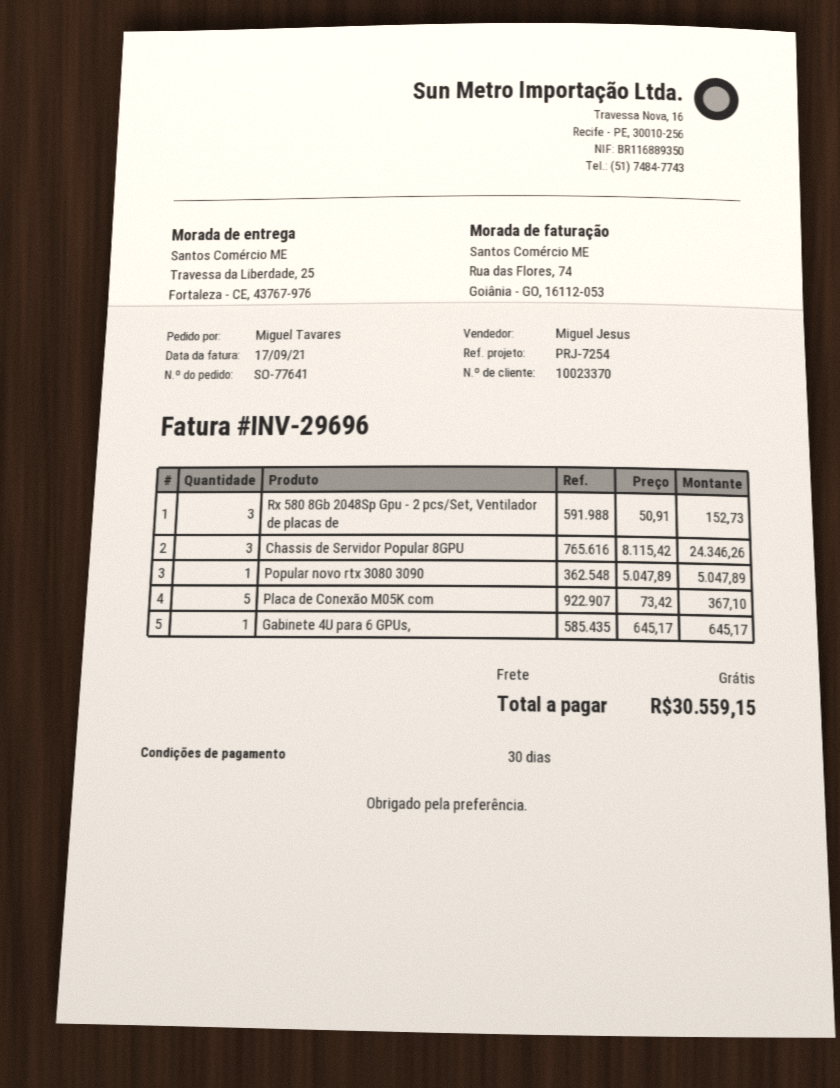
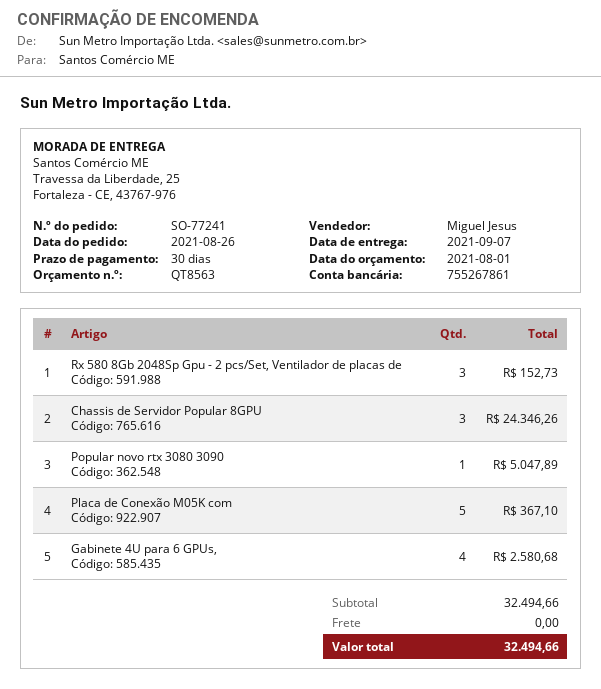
order number: SO-77641 -> SO-77241
Gabinete 4U para 6 GPUs,: 1 for 645.17 -> 4 for 2580.68
total: 30559.15 -> 32494.66

